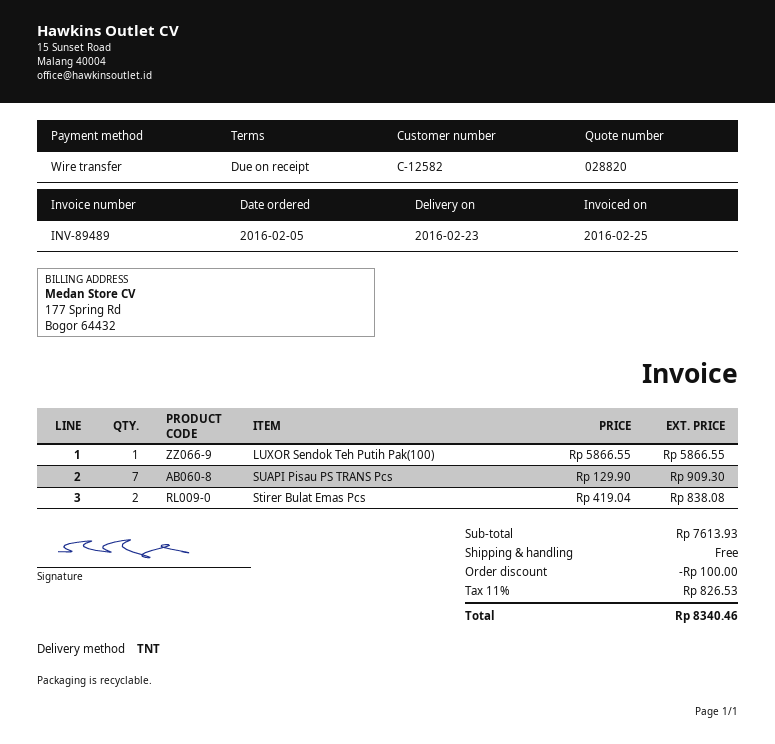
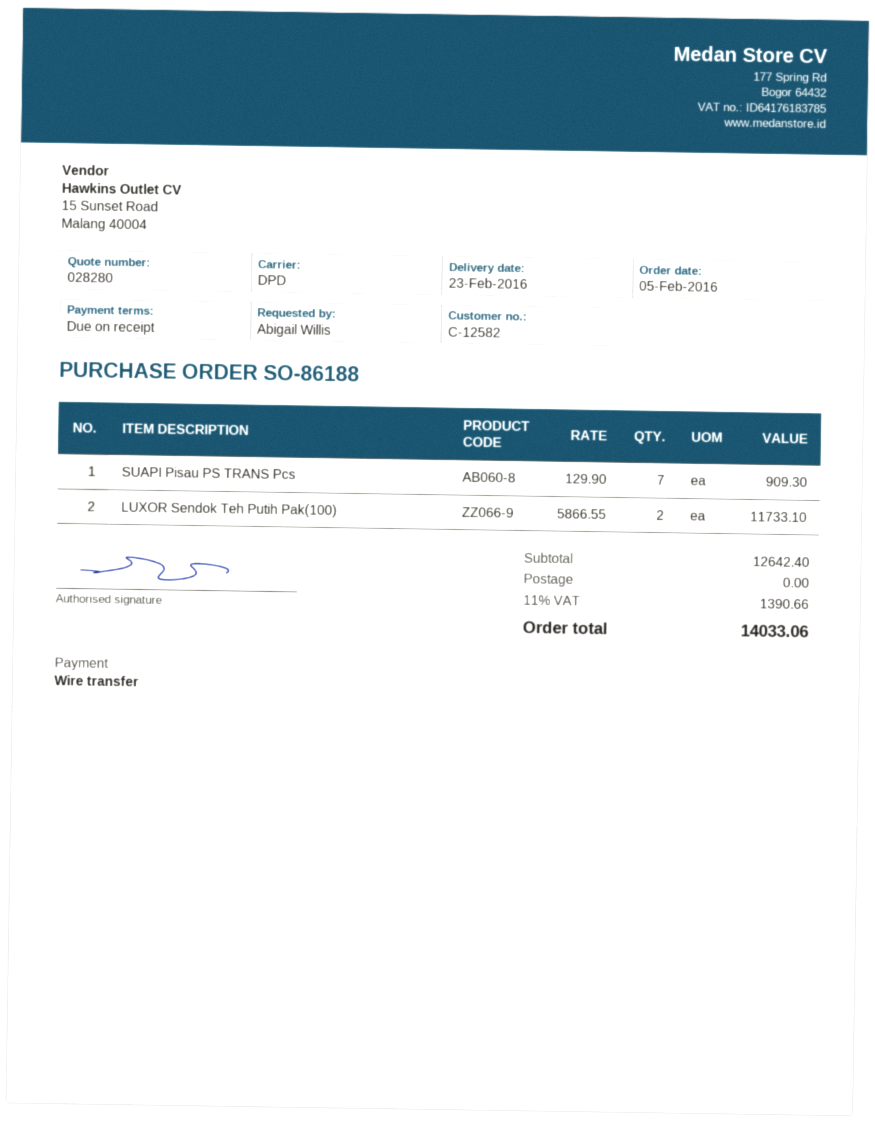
quote number: 028820 -> 028280
shipping method: TNT -> DPD
LUXOR Sendok Teh Putih Pak(100): 1 x 5866.55 = 5866.55 -> 2 x 5866.55 = 11733.10
Stirer Bulat Emas Pcs: 2 x 419.04 = 838.08 -> none
subtotal: 7613.93 -> 12642.40
discount: 100.00 -> none
tax: 11% = 826.53 -> 11% = 1390.66
total: 8340.46 -> 14033.06

